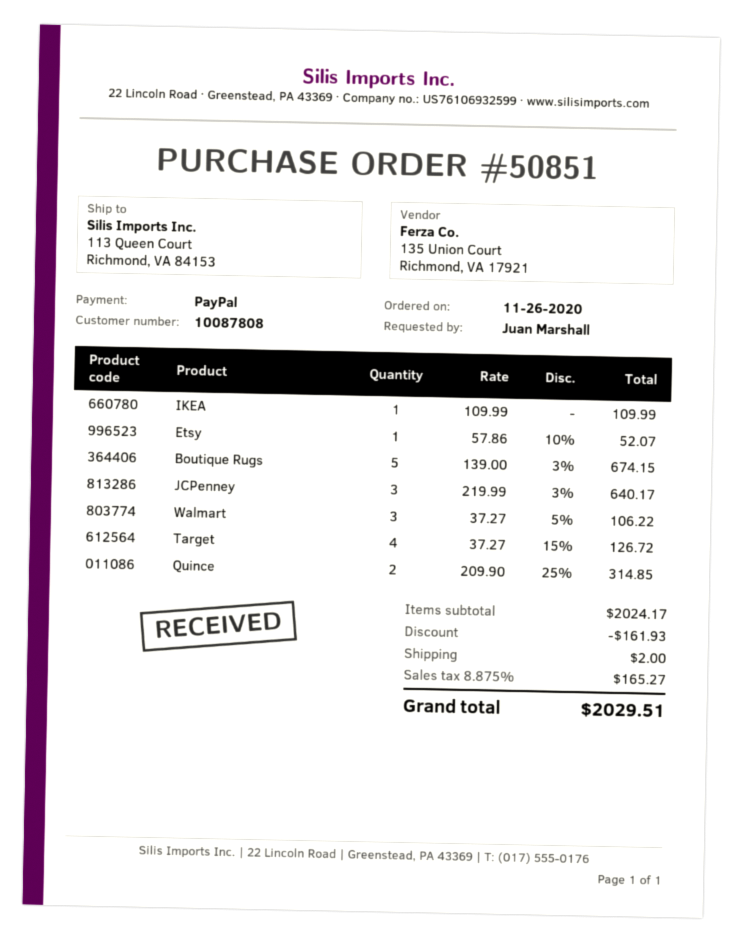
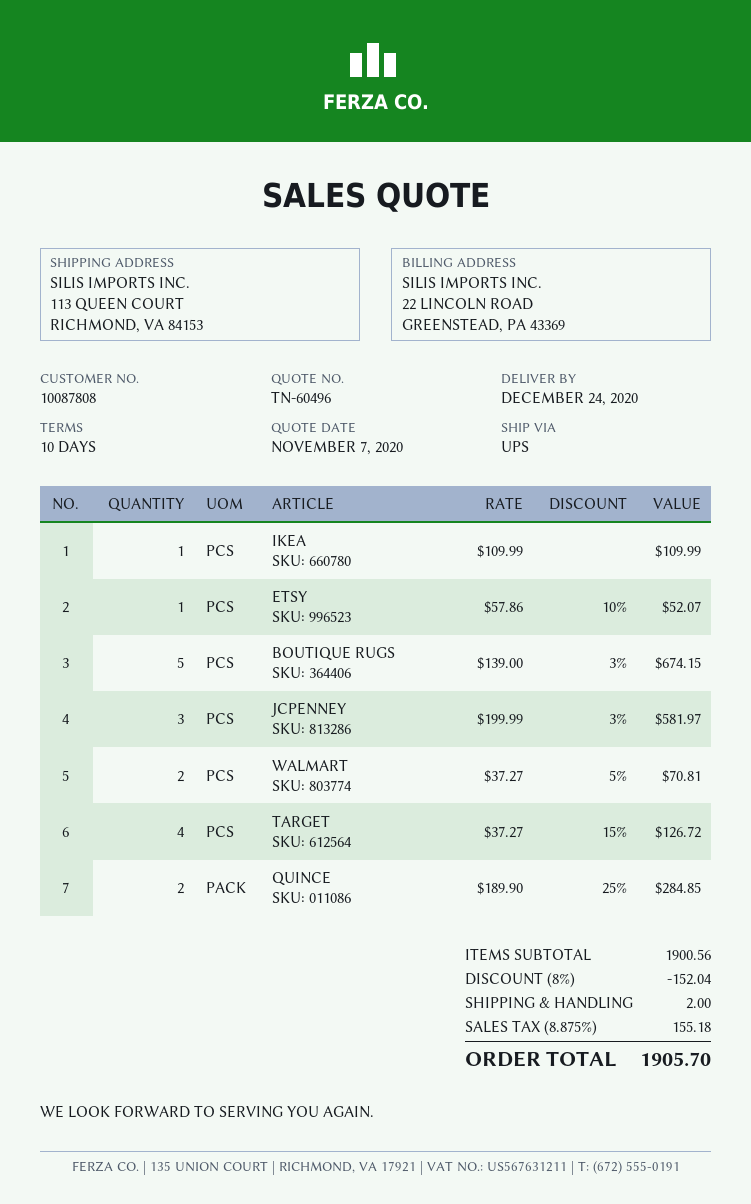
JCPenney: 3 x 219.99 - 3% = 640.17 -> 3 x 199.99 - 3% = 581.97
Walmart: 3 x 37.27 - 5% = 106.22 -> 2 x 37.27 - 5% = 70.81
Quince: 2 x 209.90 - 25% = 314.85 -> 2 x 189.90 - 25% = 284.85
subtotal: 2024.17 -> 1900.56
discount: 161.93 -> 152.04
tax: 8.875% = 165.27 -> 8.875% = 155.18
total: 2029.51 -> 1905.70

